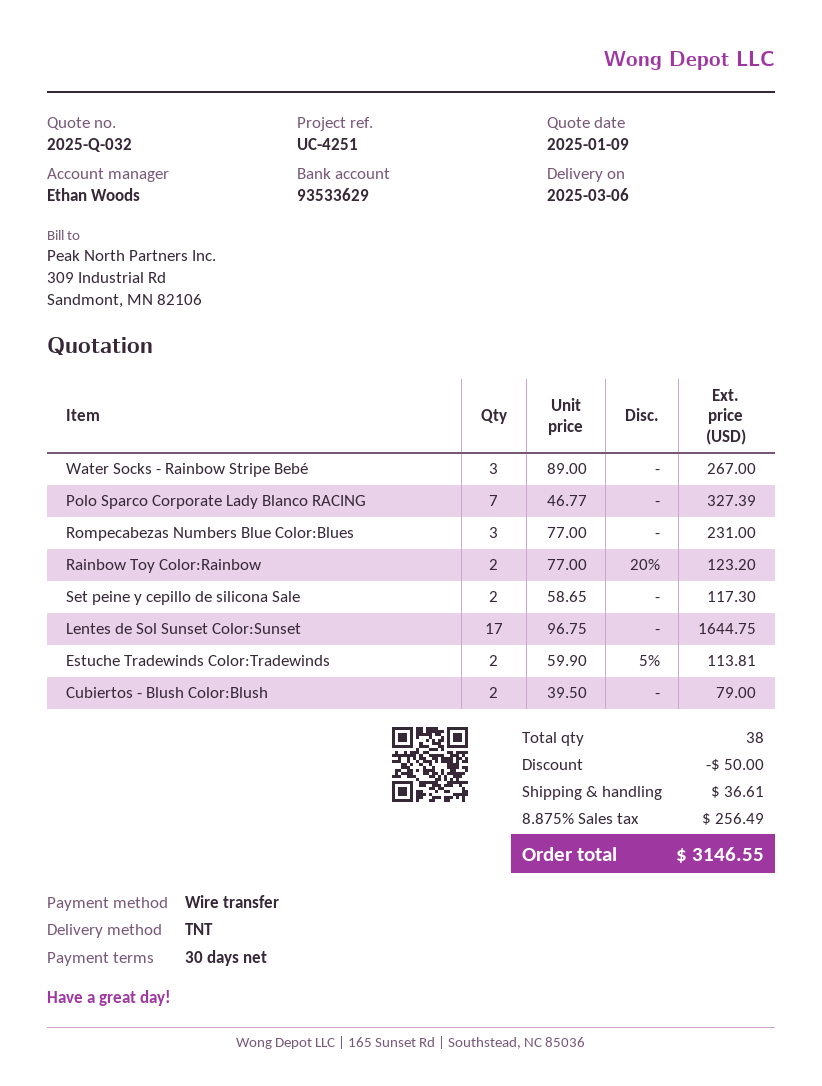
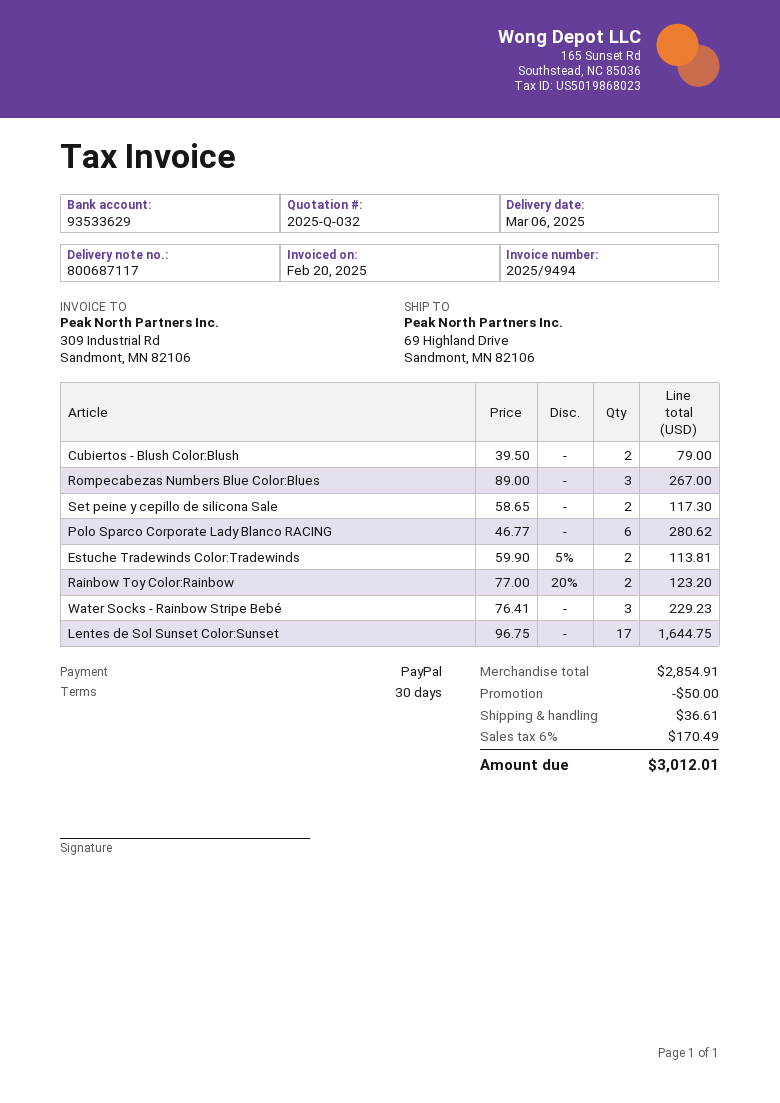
payment method: bank transfer -> PayPal
Water Socks - Rainbow Stripe Bebé: 3 x 89.00 = 267.00 -> 3 x 76.41 = 229.23
Polo Sparco Corporate Lady Blanco RACING: 7 x 46.77 = 327.39 -> 6 x 46.77 = 280.62
Rompecabezas Numbers Blue Color:Blues: 3 x 77.00 = 231.00 -> 3 x 89.00 = 267.00
tax: 8.875% = 256.49 -> 6% = 170.49
total: 3146.55 -> 3012.01

